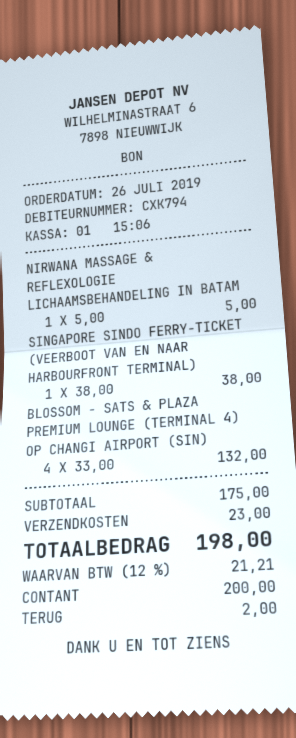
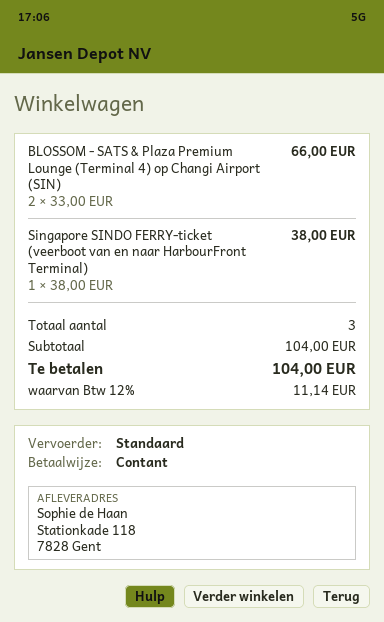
NIRWANA MASSAGE & REFLEXOLOGIE LICHAAMSBEHANDELING IN BATAM: 1 x 5.00 = 5.00 -> none
BLOSSOM - SATS & PLAZA PREMIUM LOUNGE (TERMINAL 4) OP CHANGI AIRPORT (SIN): 4 x 33.00 = 132.00 -> 2 x 33.00 = 66.00
subtotal: 175.00 -> 104.00
shipping: 23.00 -> none
tax: 12% = 21.21 -> 12% = 11.14
total: 198.00 -> 104.00

